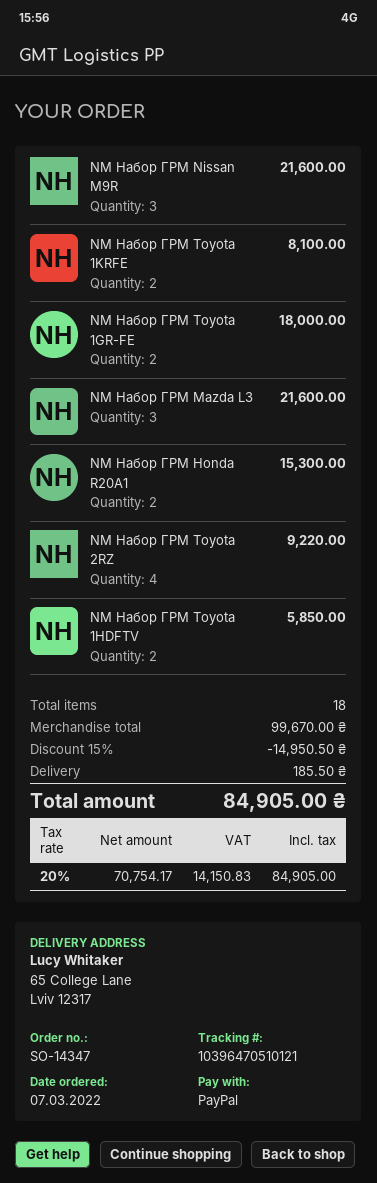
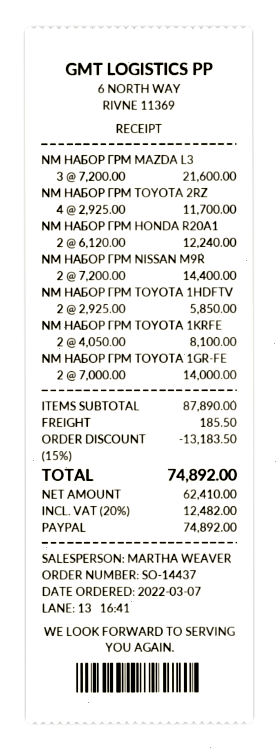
order number: SO-14347 -> SO-14437
NM Набор ГРМ Nissan M9R: 3 for 21600.00 -> 2 for 14400.00
NM Набор ГРМ Toyota 1GR-FE: 2 for 18000.00 -> 2 for 14000.00
NM Набор ГРМ Honda R20A1: 2 for 15300.00 -> 2 for 12240.00
NM Набор ГРМ Toyota 2RZ: 4 for 9220.00 -> 4 for 11700.00
subtotal: 99670.00 -> 87890.00
discount: 15% = 14950.50 -> 15% = 13183.50
net: 70754.17 -> 62410.00
tax: 20% = 14150.83 -> 20% = 12482.00
total: 84905.00 -> 74892.00

